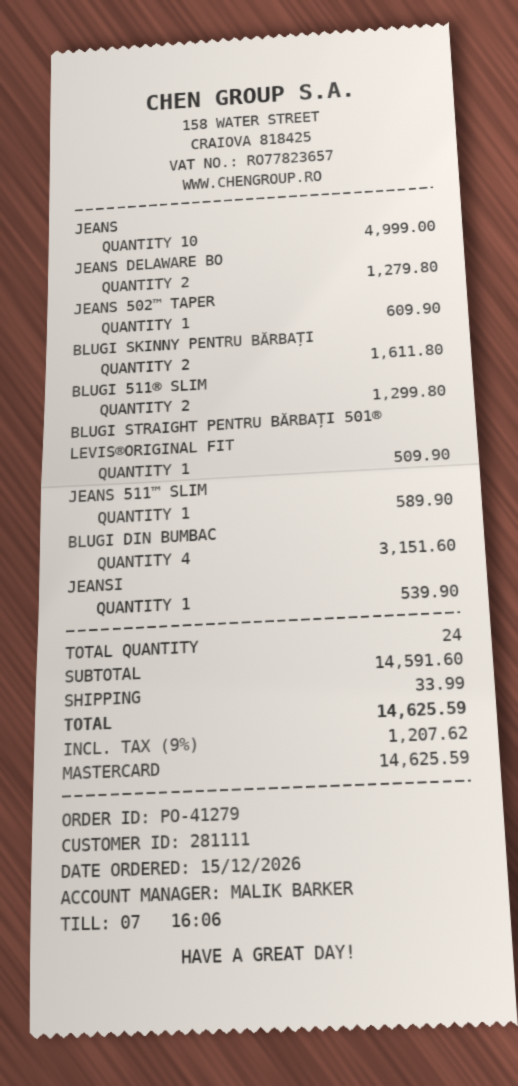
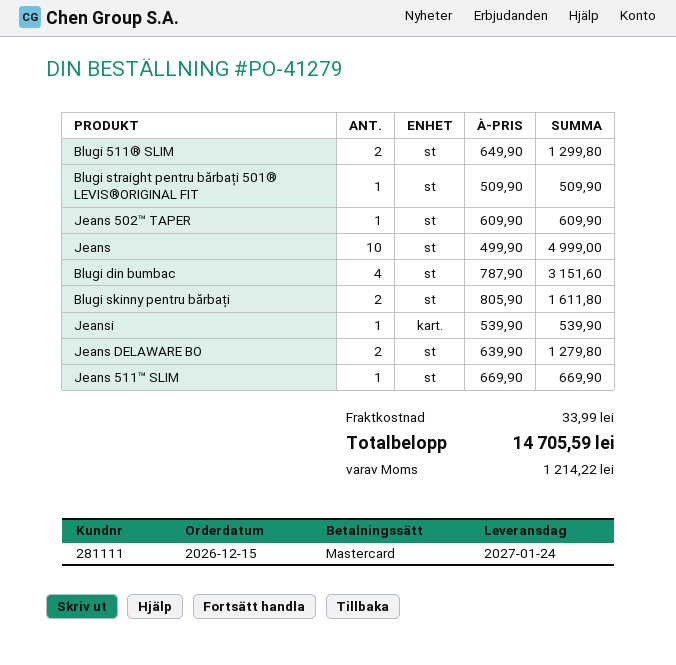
JEANS 511™ SLIM: 1 for 589.90 -> 1 for 669.90
tax: 1207.62 -> 1214.22
total: 14625.59 -> 14705.59

